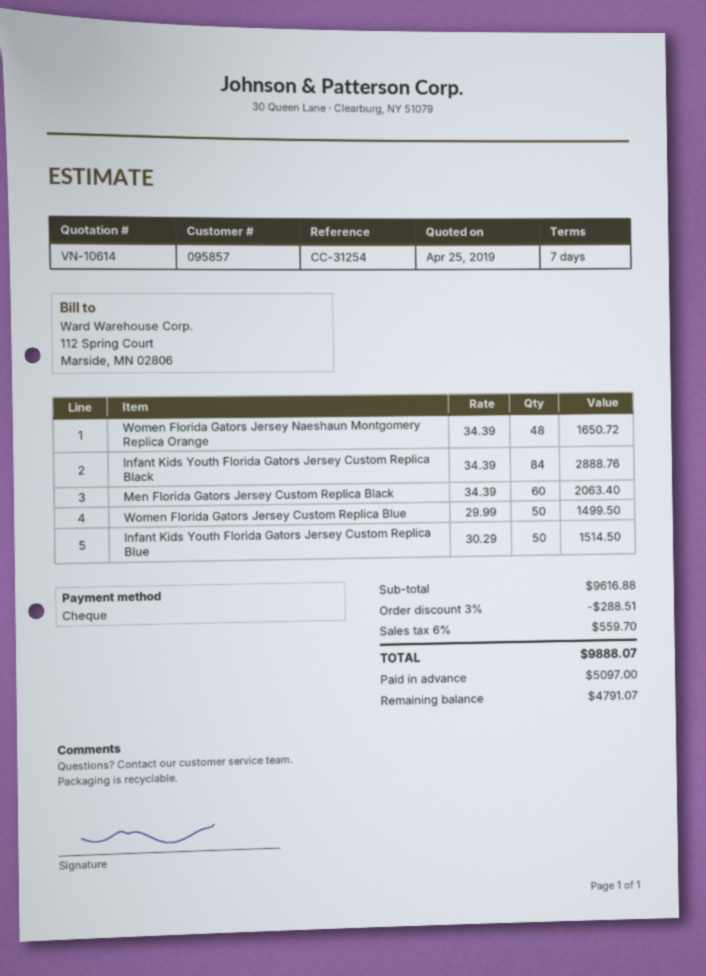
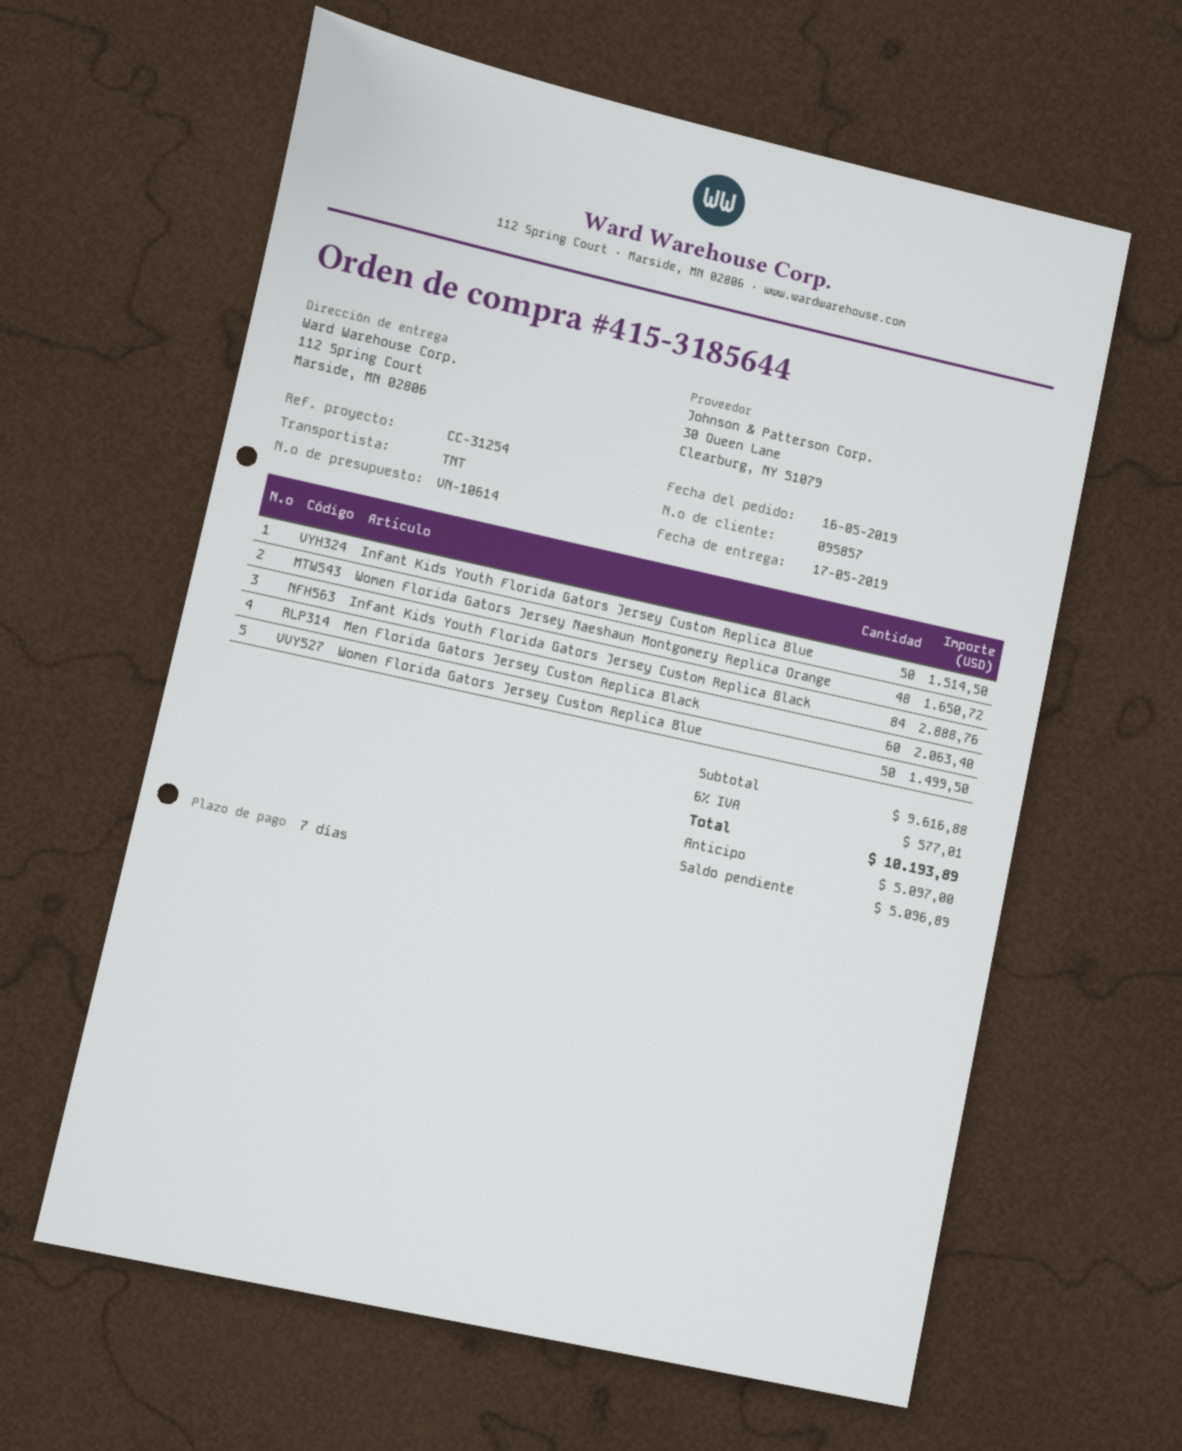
discount: 3% = 288.51 -> none
tax: 6% = 559.70 -> 6% = 577.01
total: 9888.07 -> 10193.89
balance: 4791.07 -> 5096.89

